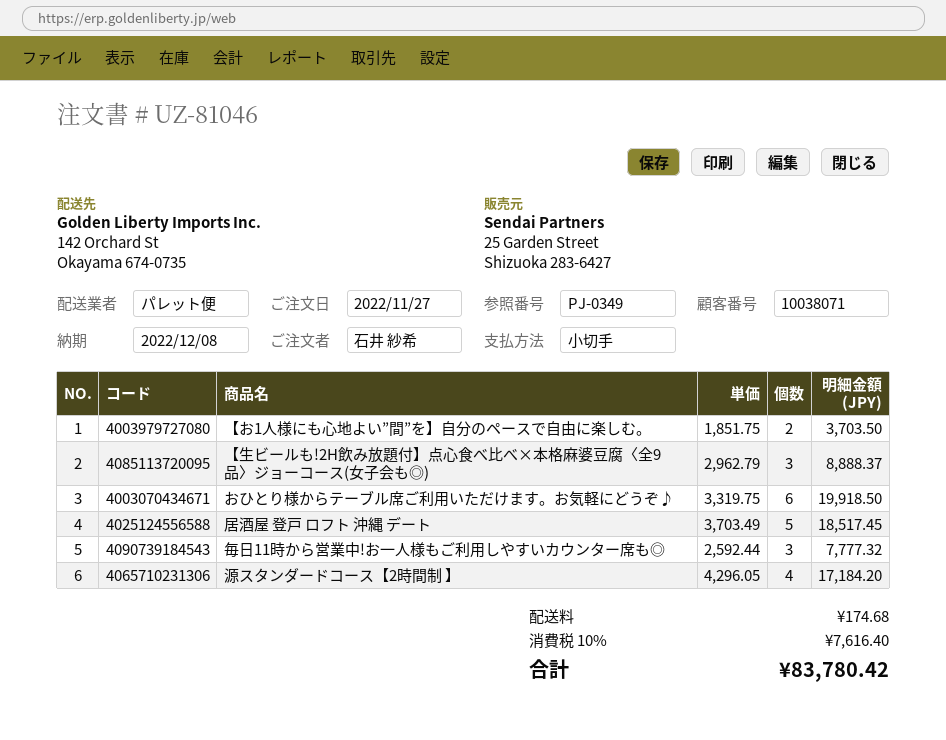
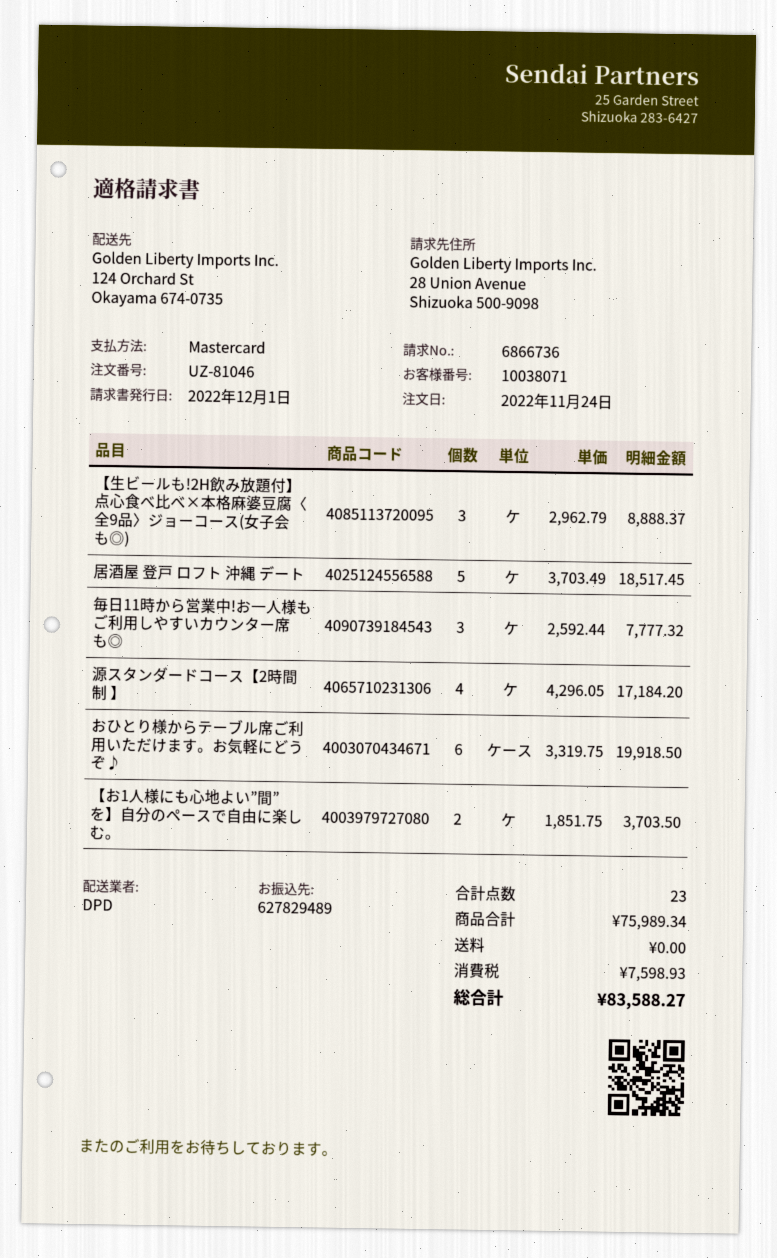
order date: 2022-11-27 -> 2022-11-24
payment method: cheque -> Mastercard
shipping method: pallet freight -> DPD
ship to: 142 Orchard St, Okayama 674-0735 -> 124 Orchard St, Okayama 674-0735
shipping: 174.68 -> 0.00
tax: 7616.40 -> 7598.93
total: 83780.42 -> 83588.27

